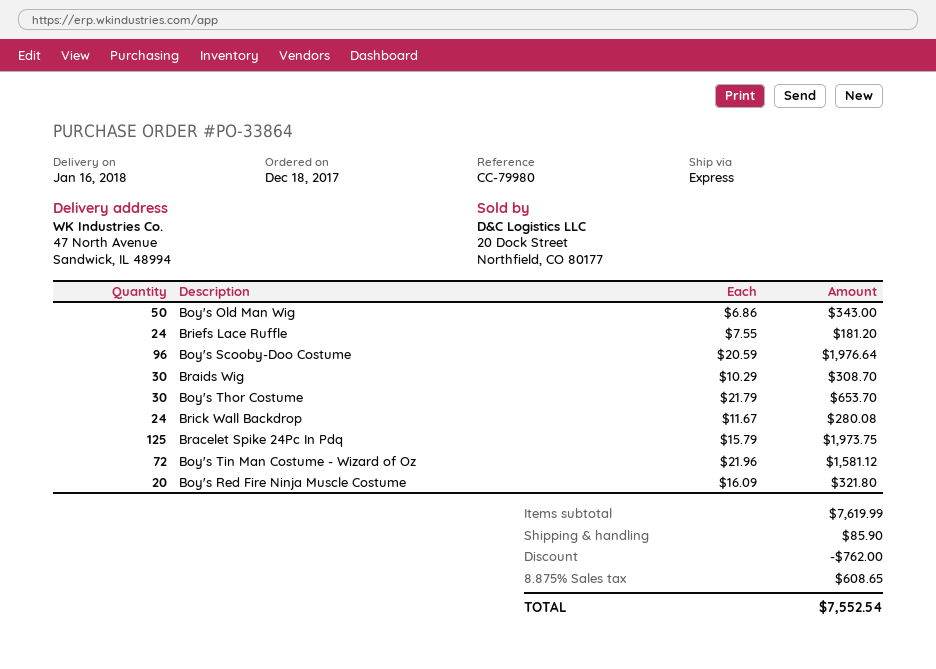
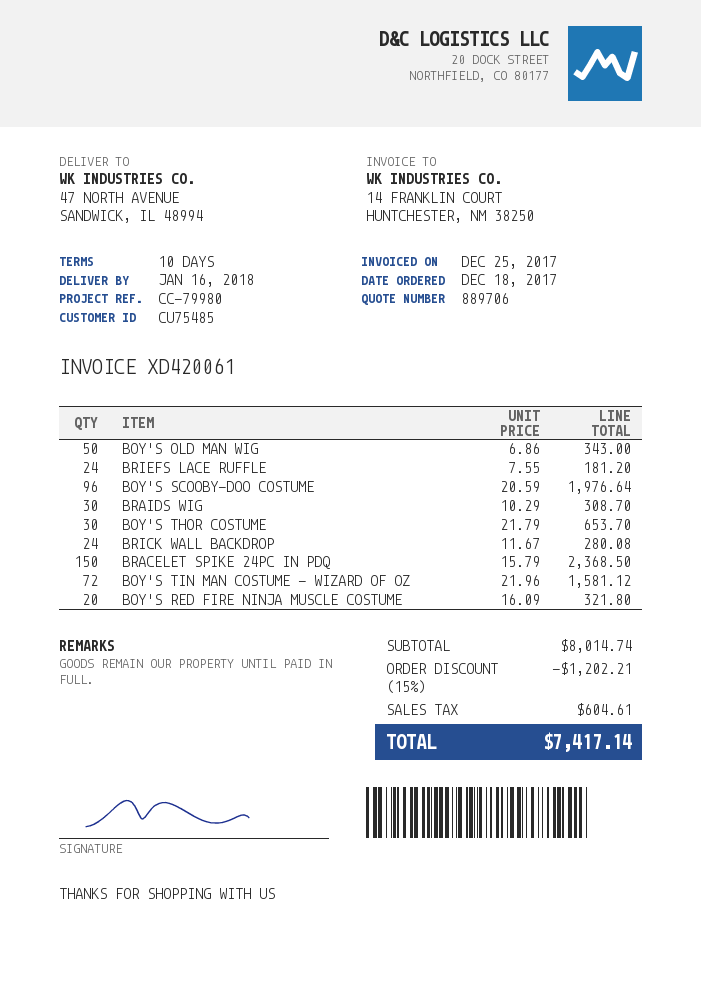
Bracelet Spike 24Pc In Pdq: 125 x 15.79 = 1973.75 -> 150 x 15.79 = 2368.50
subtotal: 7619.99 -> 8014.74
discount: 762.00 -> 1202.21
shipping: 85.90 -> none
tax: 608.65 -> 604.61
total: 7552.54 -> 7417.14

